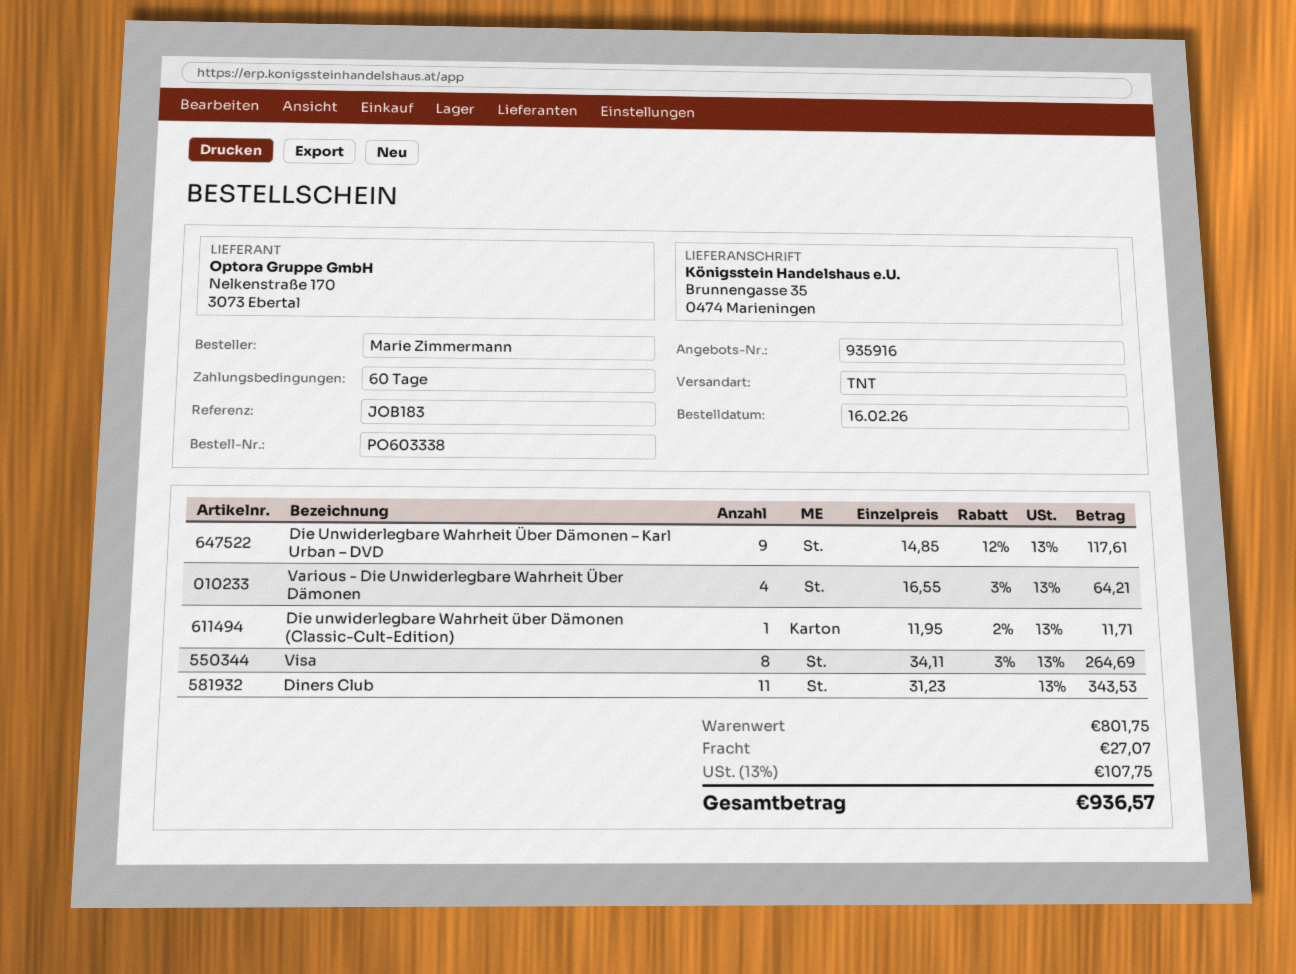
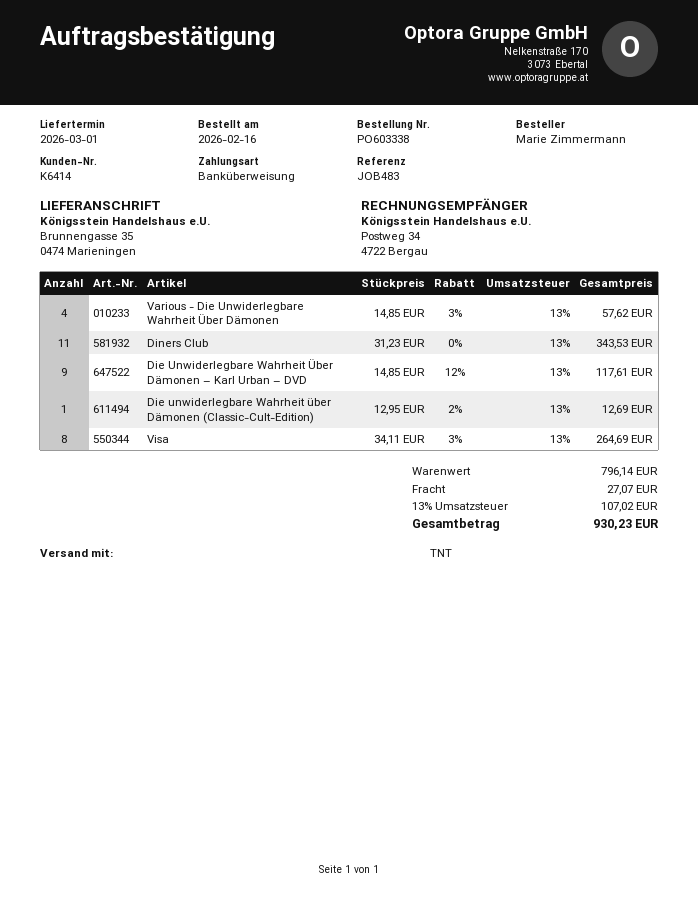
reference: JOB183 -> JOB483
Various - Die Unwiderlegbare Wahrheit Über Dämonen: 4 x 16.55 - 3% = 64.21 -> 4 x 14.85 - 3% = 57.62
Die unwiderlegbare Wahrheit über Dämonen (Classic-Cult-Edition): 1 x 11.95 - 2% = 11.71 -> 1 x 12.95 - 2% = 12.69
subtotal: 801.75 -> 796.14
tax: 13% = 107.75 -> 13% = 107.02
total: 936.57 -> 930.23

